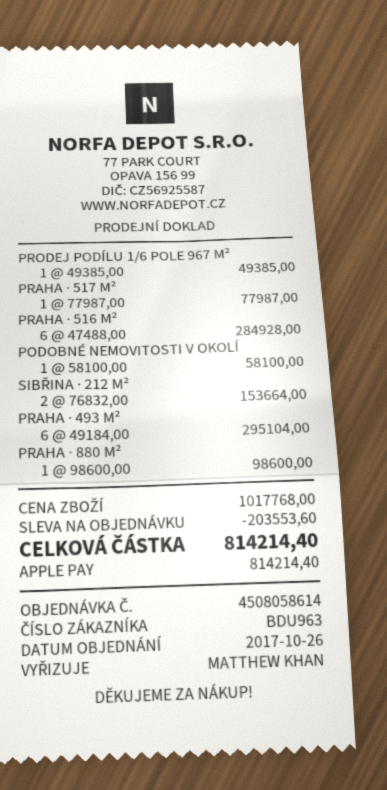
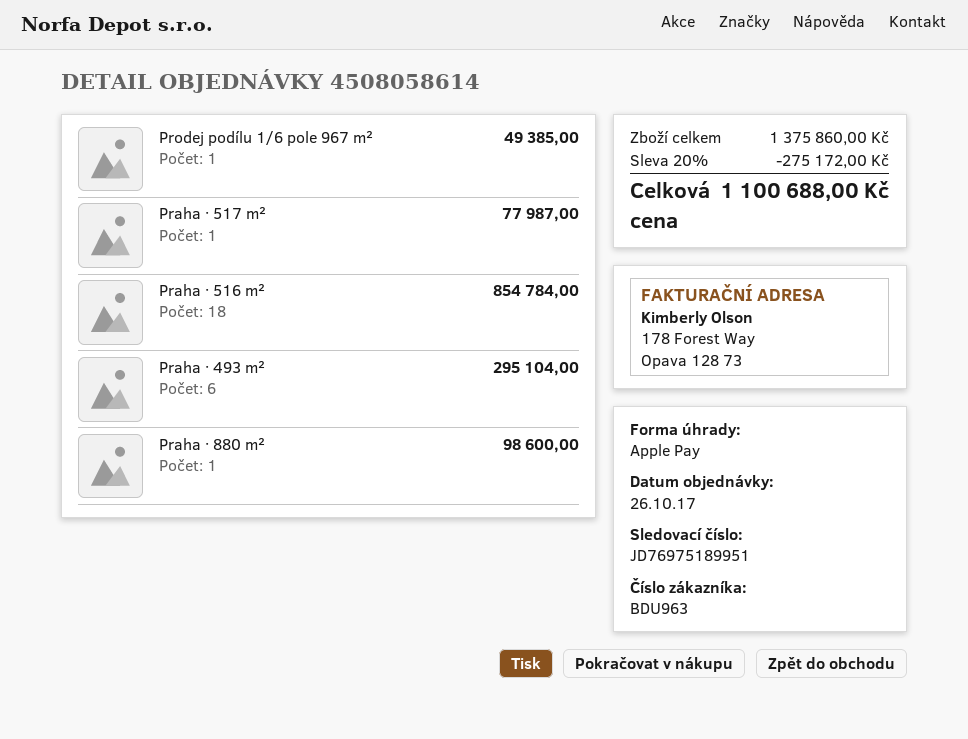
PRAHA · 516 M²: 6 for 284928.00 -> 18 for 854784.00
PODOBNÉ NEMOVITOSTI V OKOLÍ: 1 for 58100.00 -> none
SIBŘINA · 212 M²: 2 for 153664.00 -> none
subtotal: 1017768.00 -> 1375860.00
discount: 203553.60 -> 275172.00
total: 814214.40 -> 1100688.00

